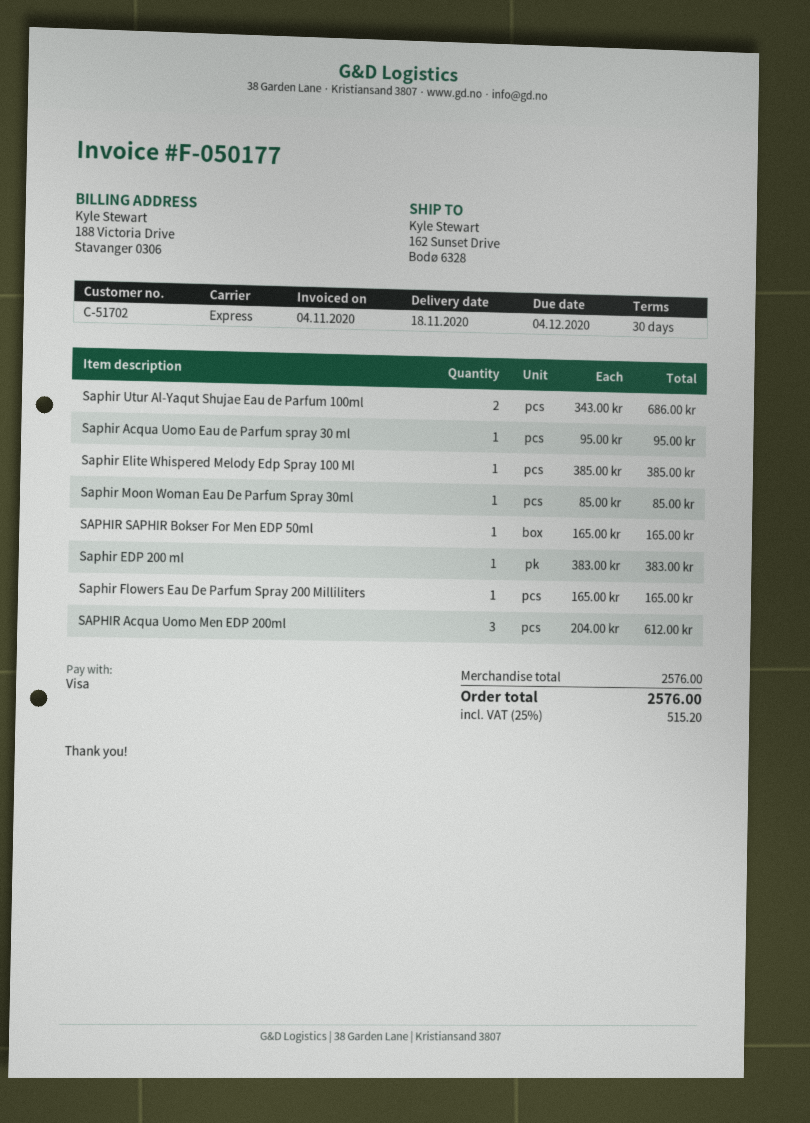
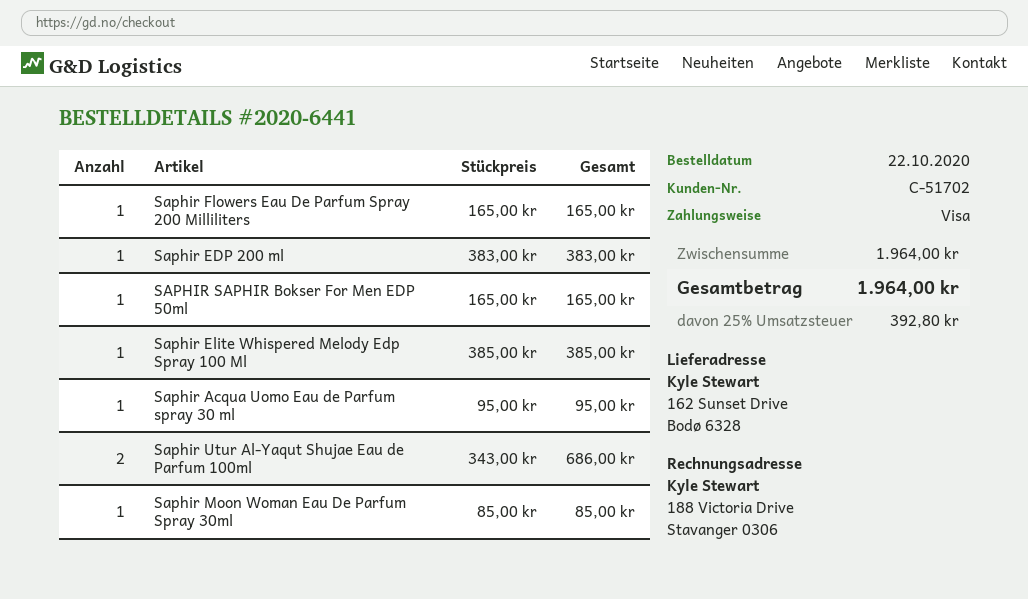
SAPHIR Acqua Uomo Men EDP 200ml: 3 x 204.00 = 612.00 -> none
subtotal: 2576.00 -> 1964.00
tax: 25% = 515.20 -> 25% = 392.80
total: 2576.00 -> 1964.00

